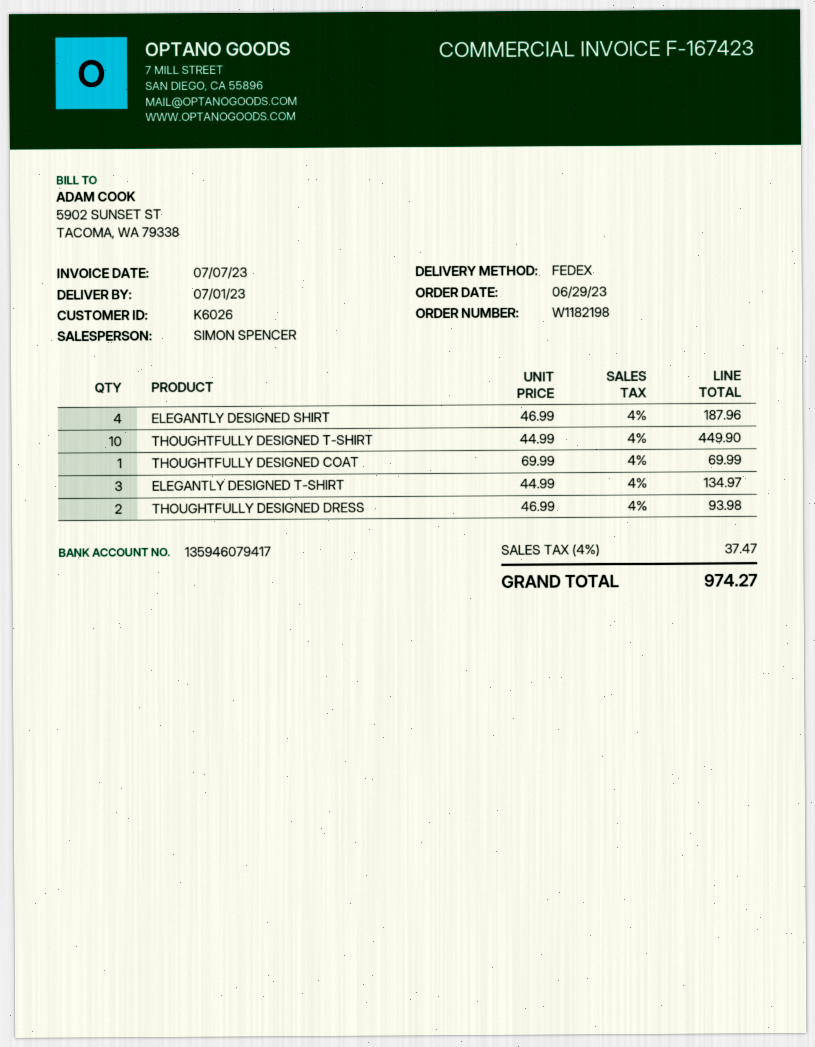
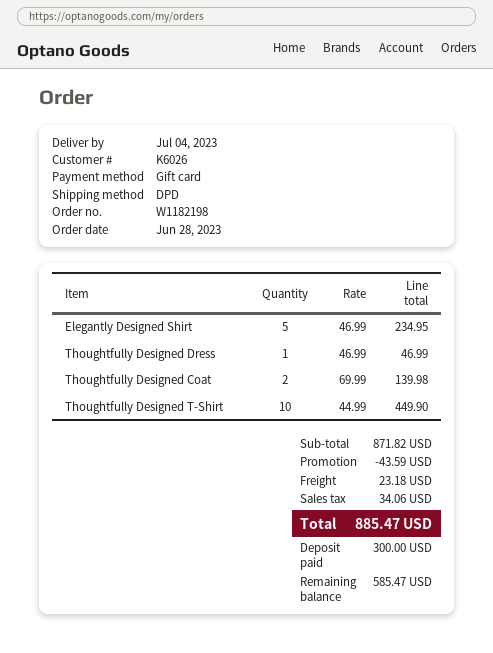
order date: 2023-06-29 -> 2023-06-28
delivery date: 2023-07-01 -> 2023-07-04
shipping method: FedEx -> DPD
ELEGANTLY DESIGNED SHIRT: 4 x 46.99 = 187.96 -> 5 x 46.99 = 234.95
THOUGHTFULLY DESIGNED COAT: 1 x 69.99 = 69.99 -> 2 x 69.99 = 139.98
ELEGANTLY DESIGNED T-SHIRT: 3 x 44.99 = 134.97 -> none
THOUGHTFULLY DESIGNED DRESS: 2 x 46.99 = 93.98 -> 1 x 46.99 = 46.99
discount: none -> 43.59
shipping: none -> 23.18
tax: 37.47 -> 34.06
total: 974.27 -> 885.47

